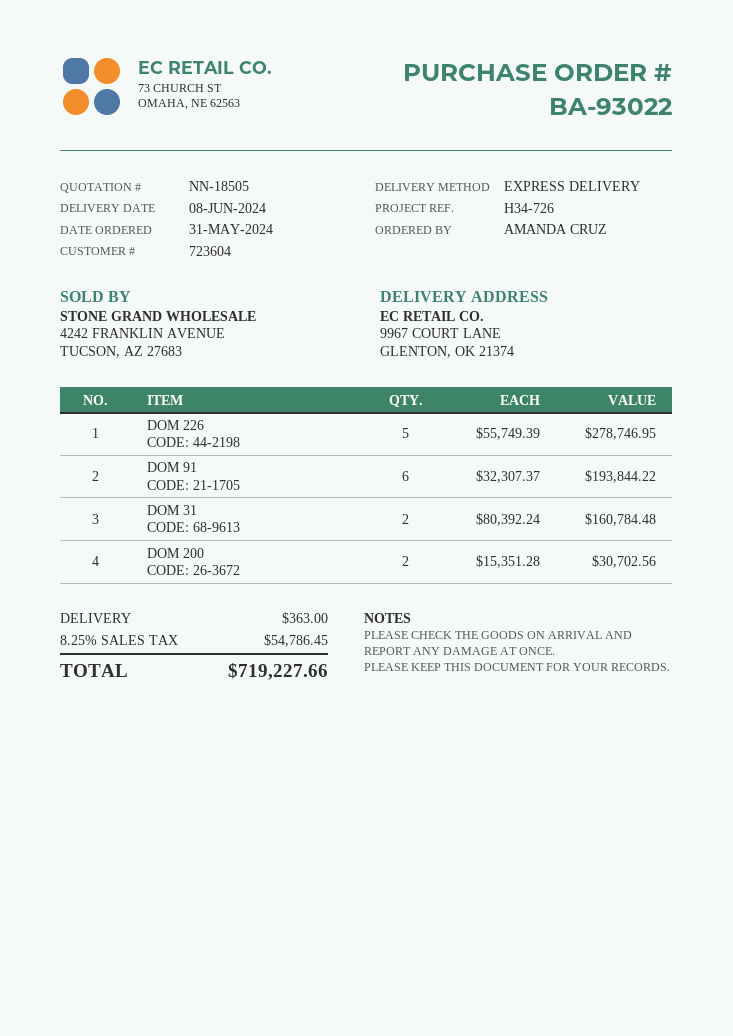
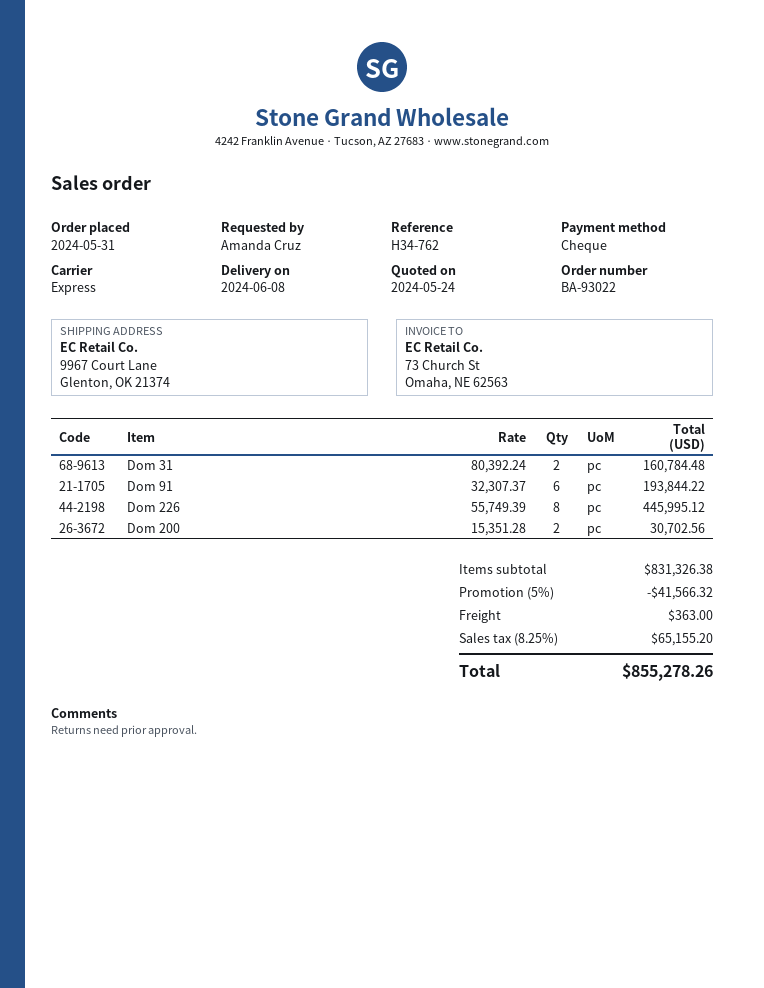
reference: H34-726 -> H34-762
DOM 226: 5 x 55749.39 = 278746.95 -> 8 x 55749.39 = 445995.12
discount: none -> 5% = 41566.32
tax: 8.25% = 54786.45 -> 8.25% = 65155.20
total: 719227.66 -> 855278.26

